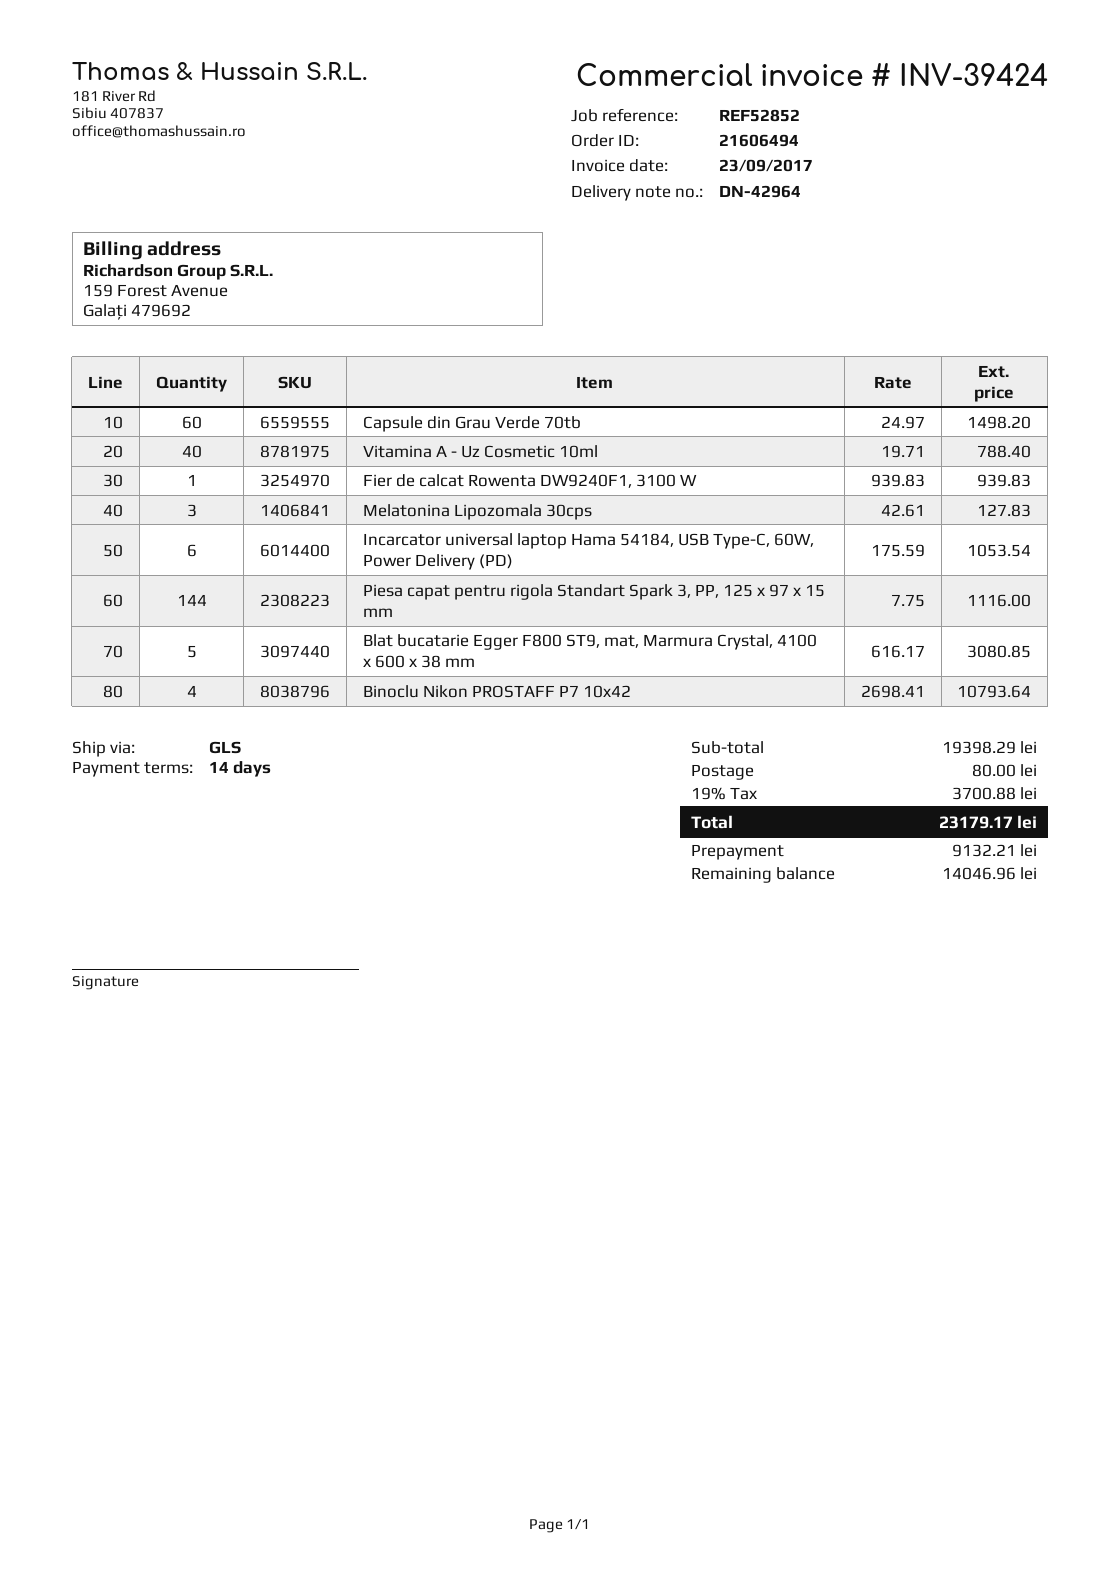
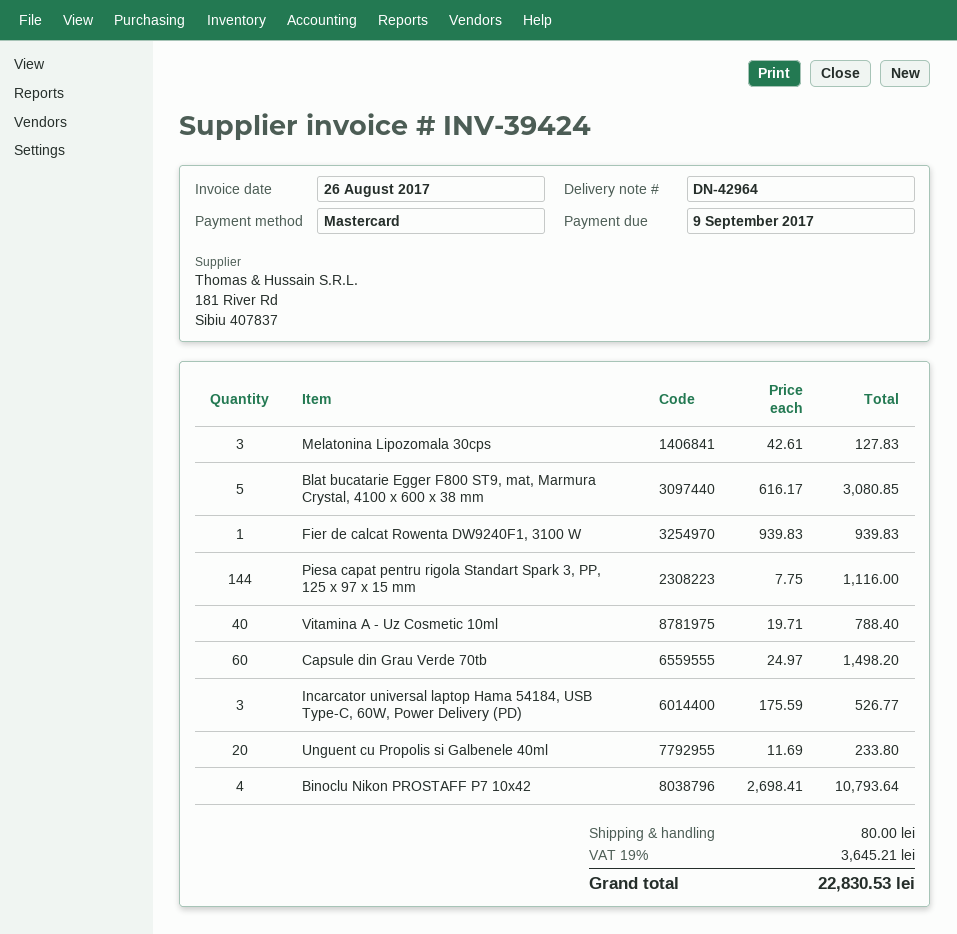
invoice date: 2017-09-23 -> 2017-08-26
Incarcator universal laptop Hama 54184, USB Type-C, 60W, Power Delivery (PD): 6 x 175.59 = 1053.54 -> 3 x 175.59 = 526.77
Unguent cu Propolis si Galbenele 40ml: none -> 20 x 11.69 = 233.80
tax: 19% = 3700.88 -> 19% = 3645.21
total: 23179.17 -> 22830.53

